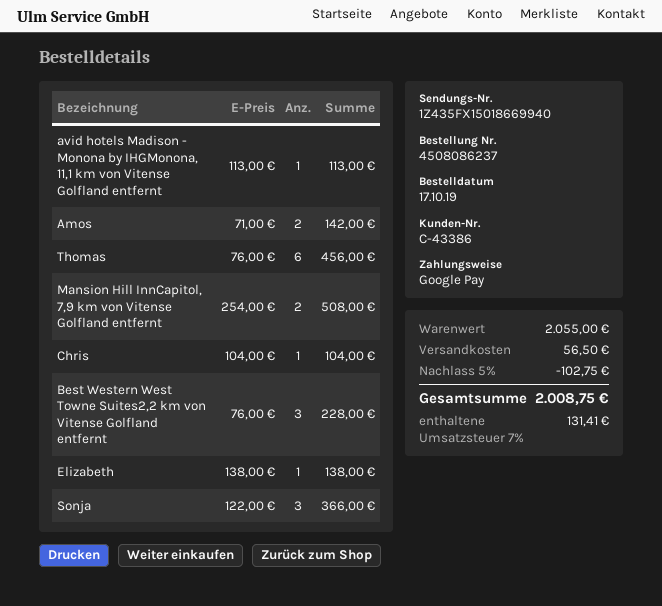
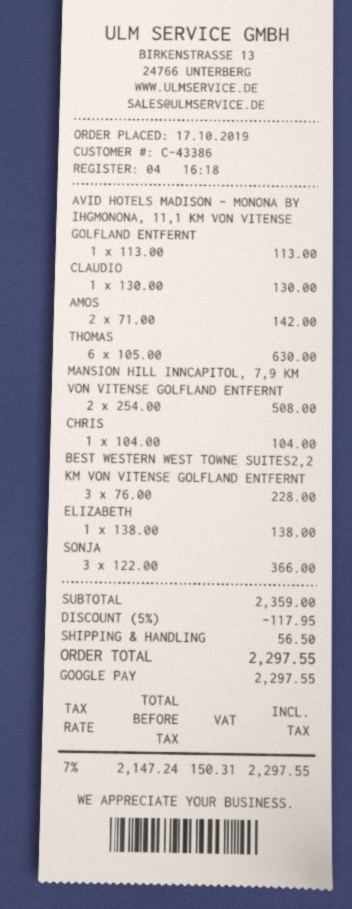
Thomas: 6 x 76.00 = 456.00 -> 6 x 105.00 = 630.00
CLAUDIO: none -> 1 x 130.00 = 130.00
subtotal: 2055.00 -> 2359.00
discount: 5% = 102.75 -> 5% = 117.95
tax: 7% = 131.41 -> 7% = 150.31
total: 2008.75 -> 2297.55

